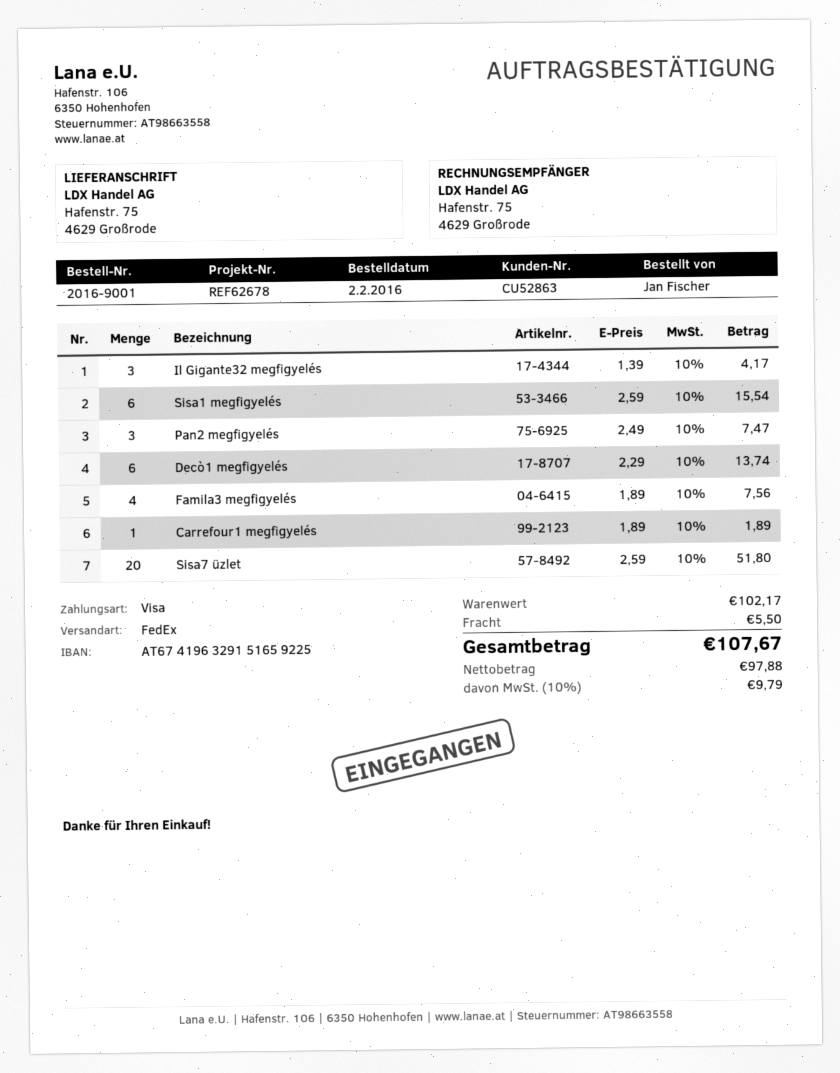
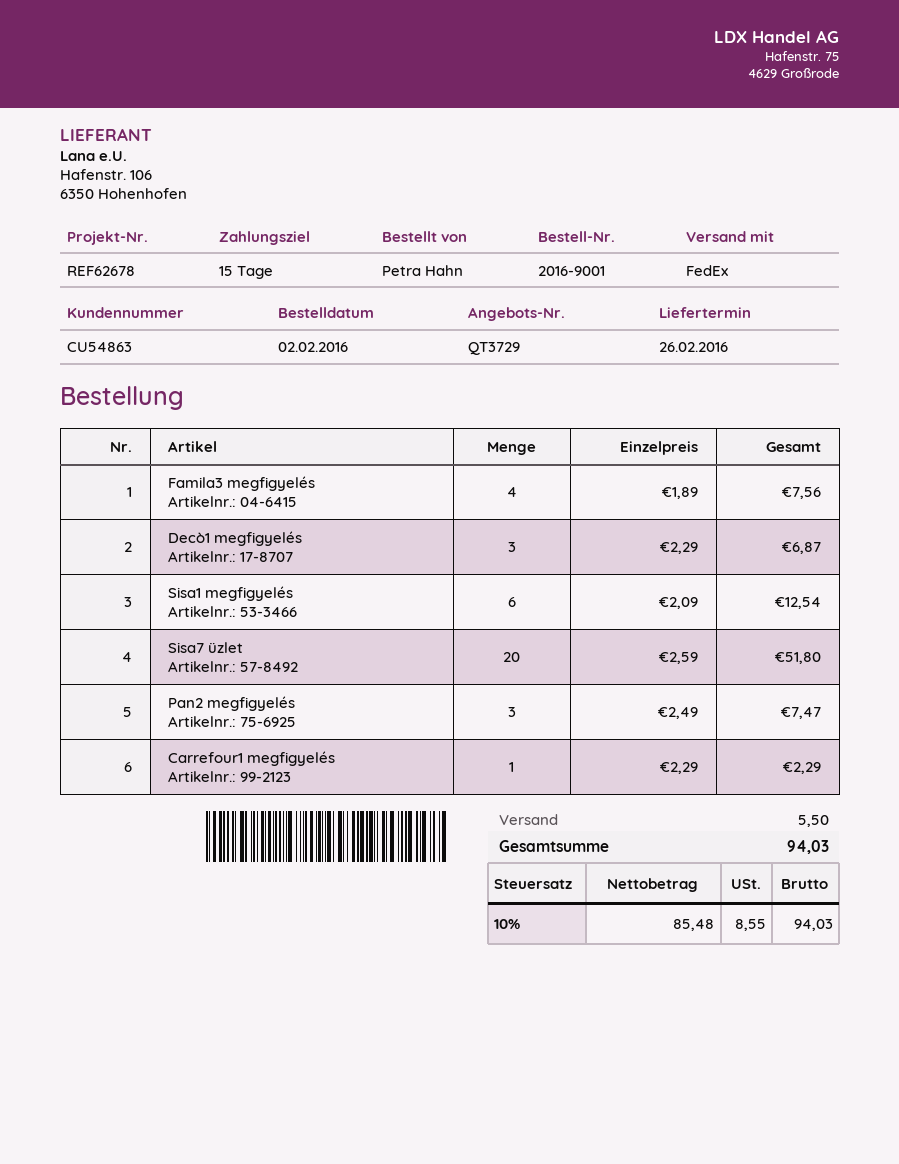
customer number: CU52863 -> CU54863
ordered by: Jan Fischer -> Petra Hahn
Il Gigante32 megfigyelés: 3 x 1.39 = 4.17 -> none
Sisa1 megfigyelés: 6 x 2.59 = 15.54 -> 6 x 2.09 = 12.54
Decò1 megfigyelés: 6 x 2.29 = 13.74 -> 3 x 2.29 = 6.87
Carrefour1 megfigyelés: 1 x 1.89 = 1.89 -> 1 x 2.29 = 2.29
net: 97.88 -> 85.48
tax: 10% = 9.79 -> 10% = 8.55
total: 107.67 -> 94.03

